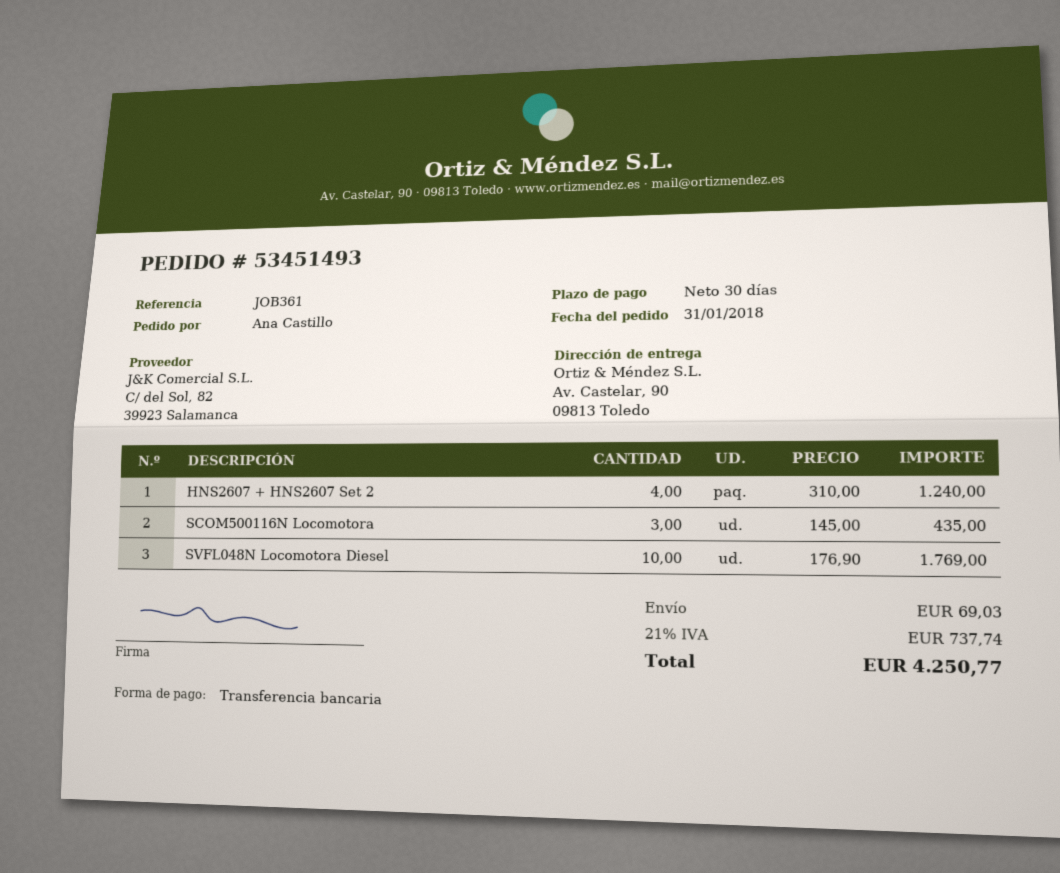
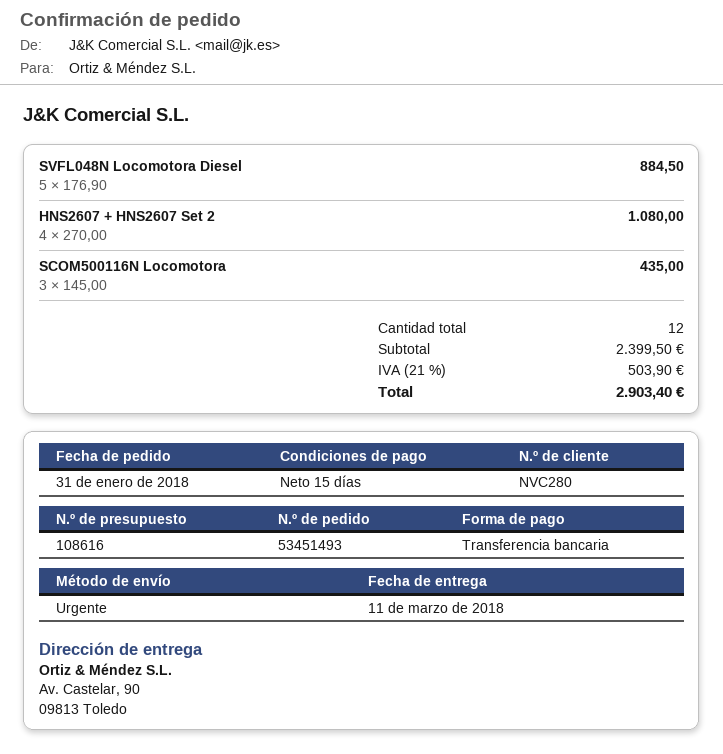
payment terms: 30 days -> 15 days
HNS2607 + HNS2607 Set 2: 4 x 310.00 = 1240.00 -> 4 x 270.00 = 1080.00
SVFL048N Locomotora Diesel: 10 x 176.90 = 1769.00 -> 5 x 176.90 = 884.50
shipping: 69.03 -> none
tax: 21% = 737.74 -> 21% = 503.90
total: 4250.77 -> 2903.40

